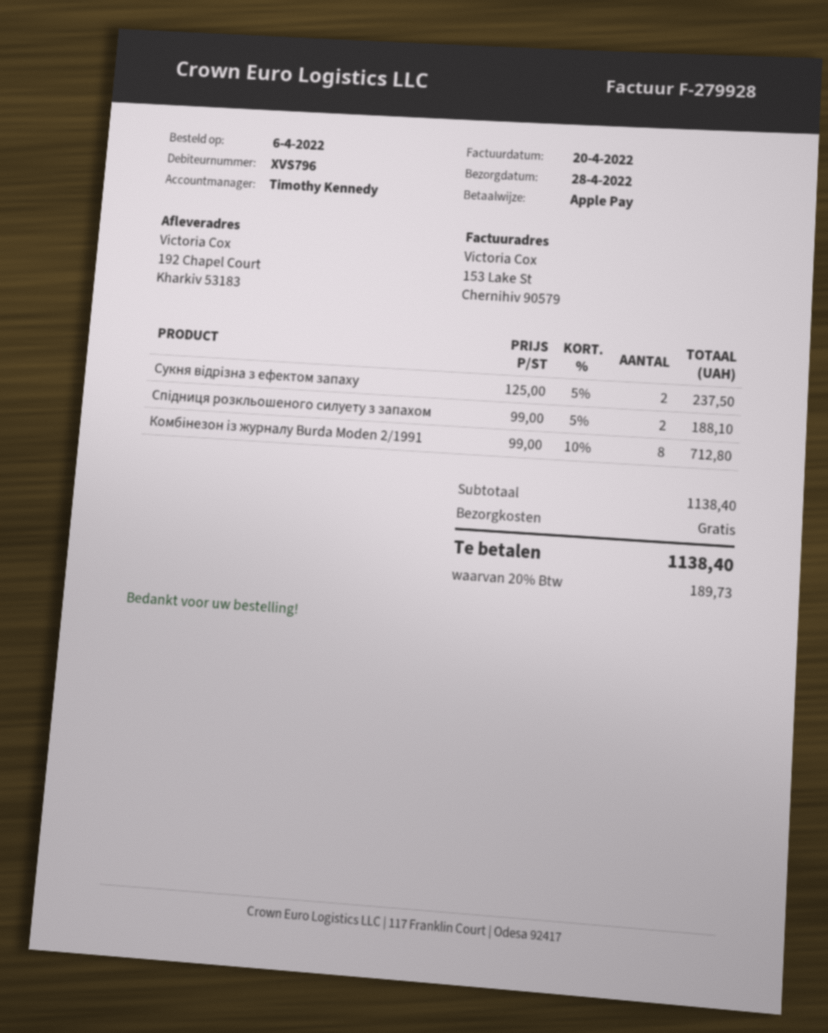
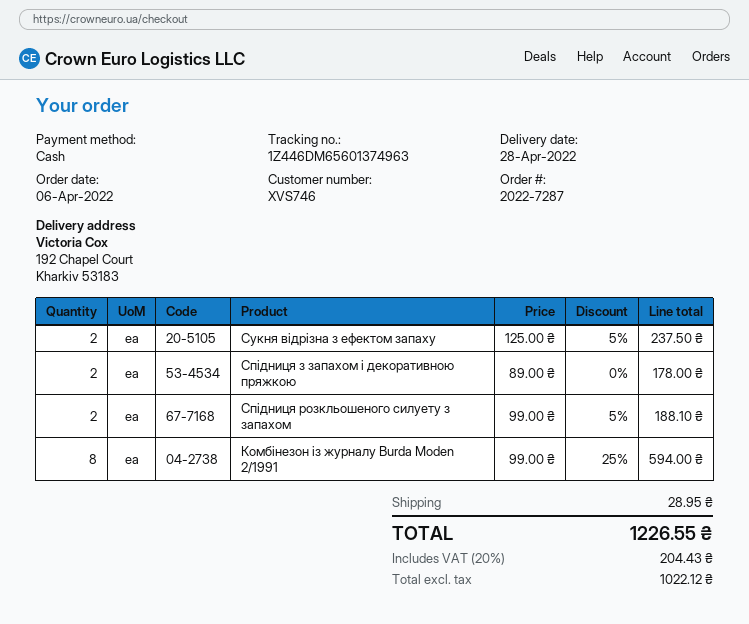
customer number: XVS796 -> XVS746
payment method: Apple Pay -> cash
Комбінезон із журналу Burda Moden 2/1991: 8 x 99.00 - 10% = 712.80 -> 8 x 99.00 - 25% = 594.00
Спідниця з запахом і декоративною пряжкою: none -> 2 x 89.00 = 178.00
shipping: 0.00 -> 28.95
tax: 20% = 189.73 -> 20% = 204.43
total: 1138.40 -> 1226.55

